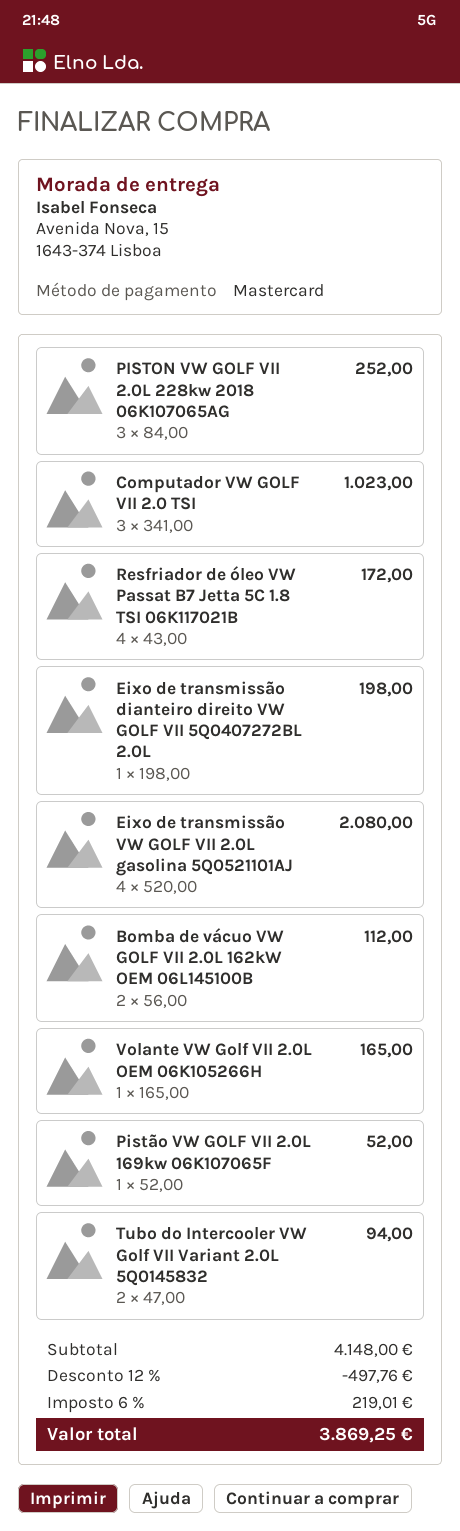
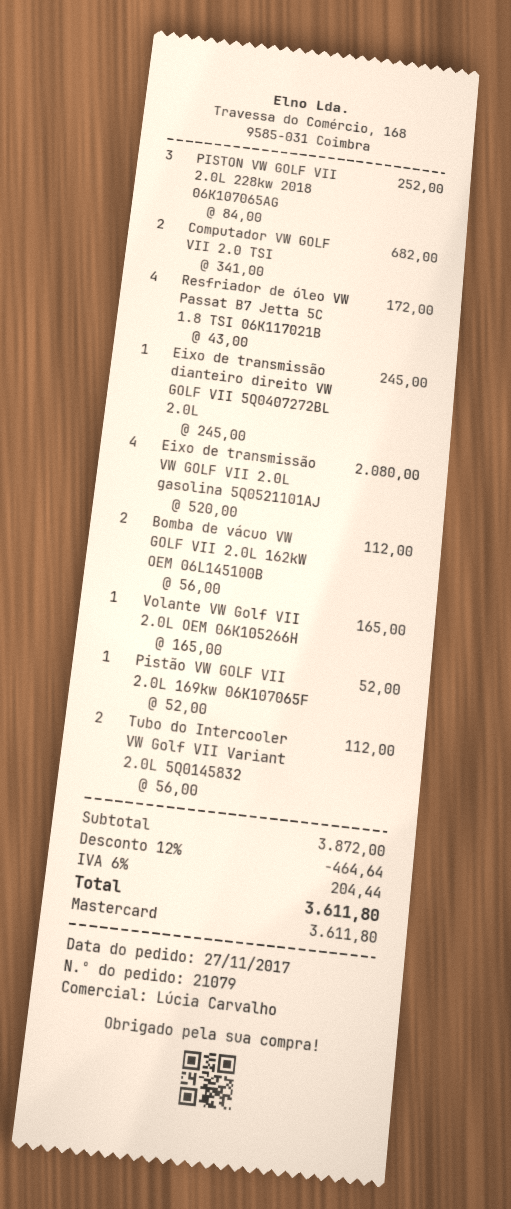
Computador VW GOLF VII 2.0 TSI: 3 x 341.00 = 1023.00 -> 2 x 341.00 = 682.00
Eixo de transmissão dianteiro direito VW GOLF VII 5Q0407272BL 2.0L: 1 x 198.00 = 198.00 -> 1 x 245.00 = 245.00
Tubo do Intercooler VW Golf VII Variant 2.0L 5Q0145832: 2 x 47.00 = 94.00 -> 2 x 56.00 = 112.00
subtotal: 4148.00 -> 3872.00
discount: 12% = 497.76 -> 12% = 464.64
tax: 6% = 219.01 -> 6% = 204.44
total: 3869.25 -> 3611.80

